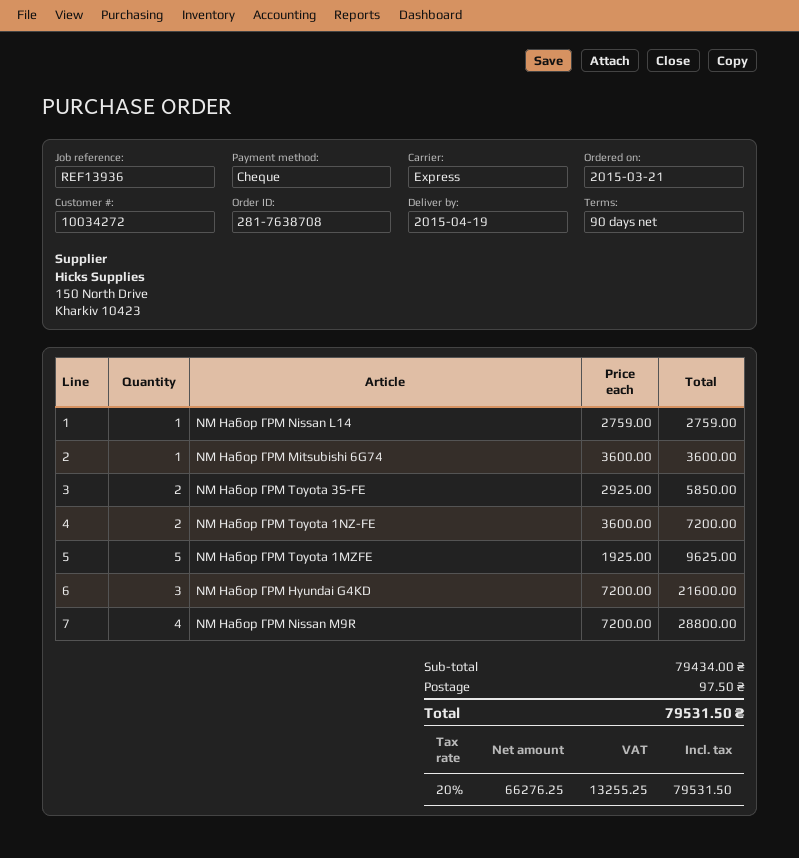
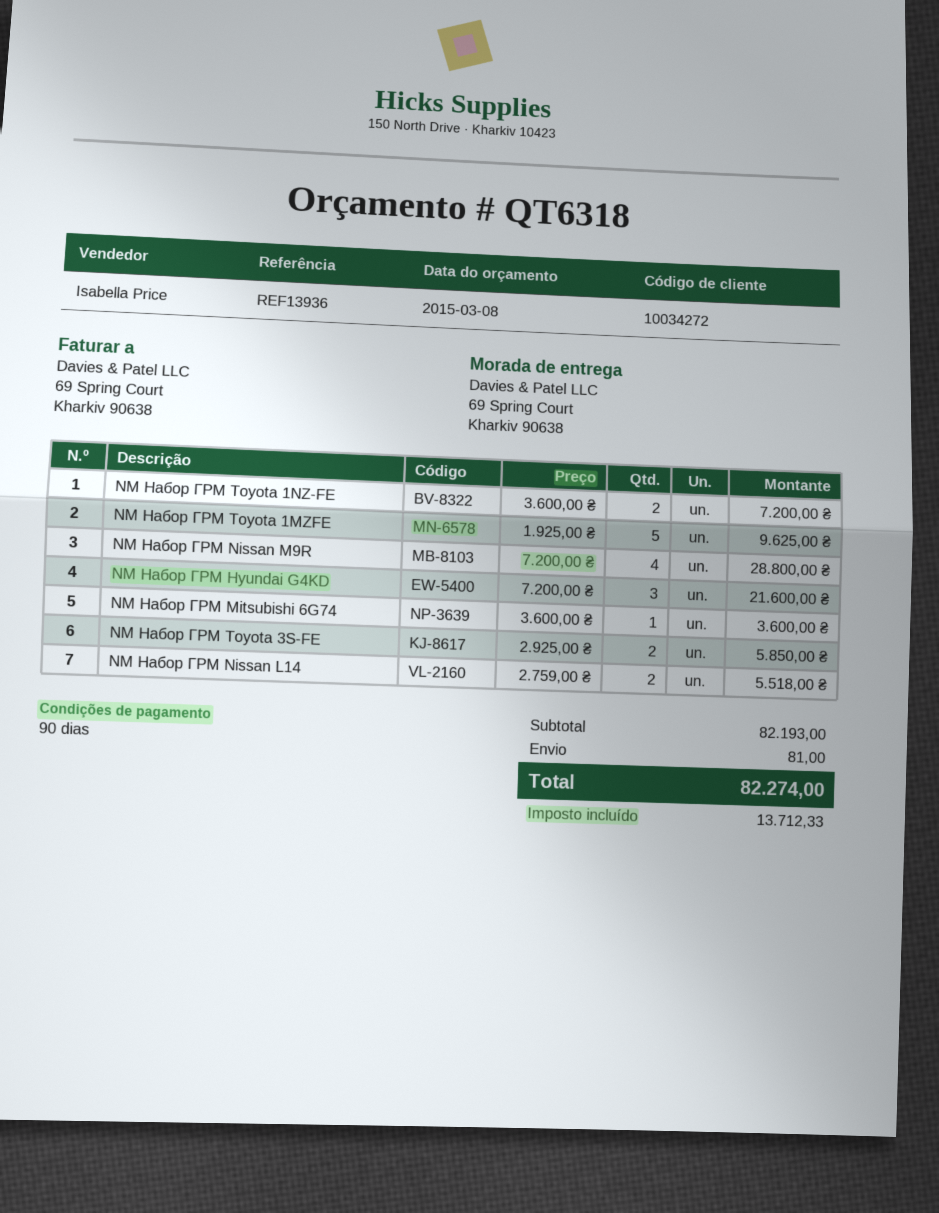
NM Набор ГРМ Nissan L14: 1 x 2759.00 = 2759.00 -> 2 x 2759.00 = 5518.00
subtotal: 79434.00 -> 82193.00
shipping: 97.50 -> 81.00
tax: 13255.25 -> 13712.33
total: 79531.50 -> 82274.00

